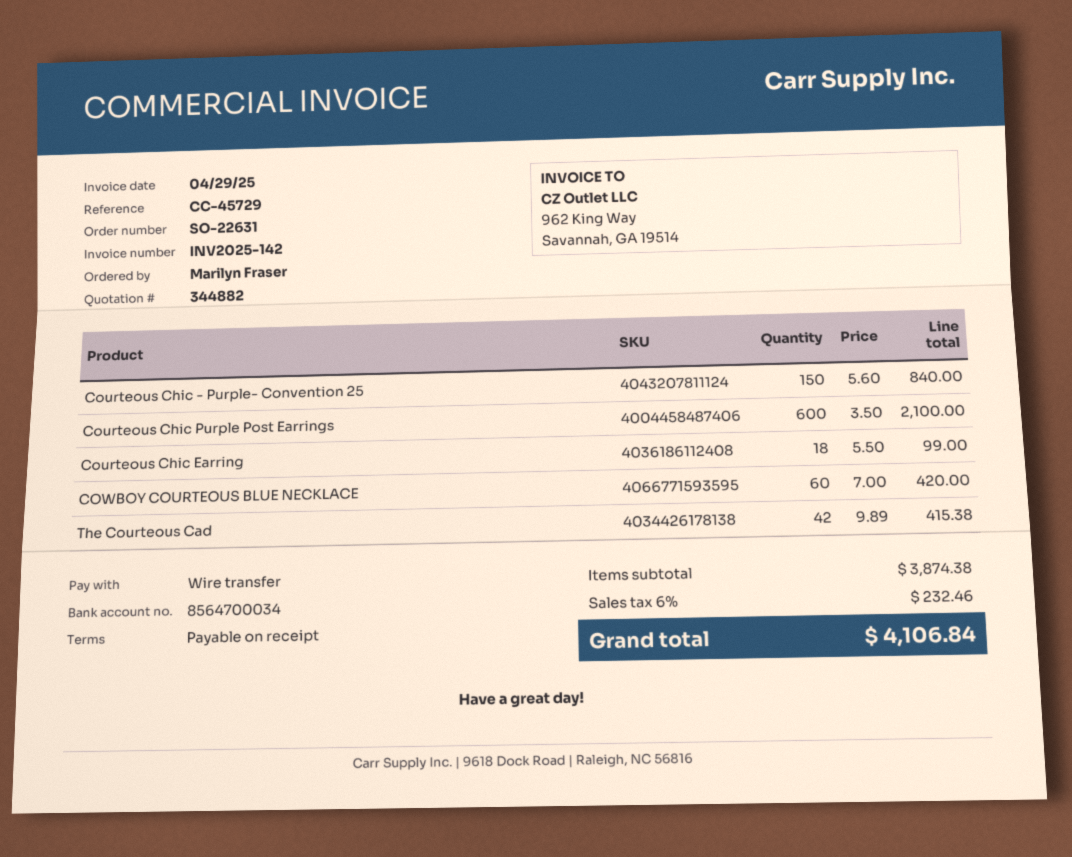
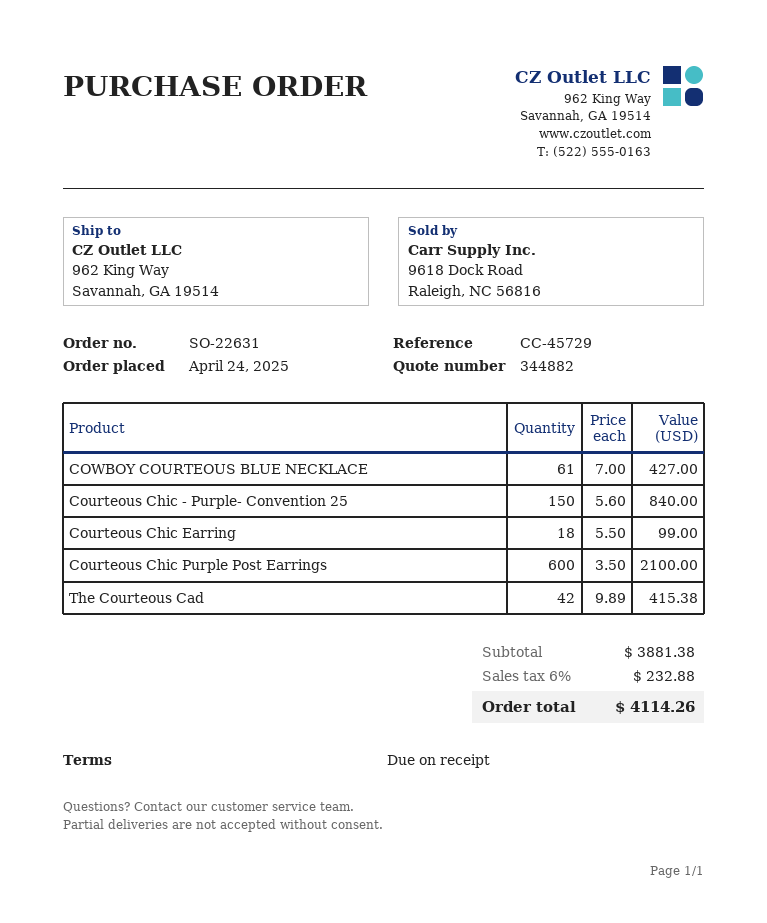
COWBOY COURTEOUS BLUE NECKLACE: 60 x 7.00 = 420.00 -> 61 x 7.00 = 427.00
subtotal: 3874.38 -> 3881.38
tax: 6% = 232.46 -> 6% = 232.88
total: 4106.84 -> 4114.26

